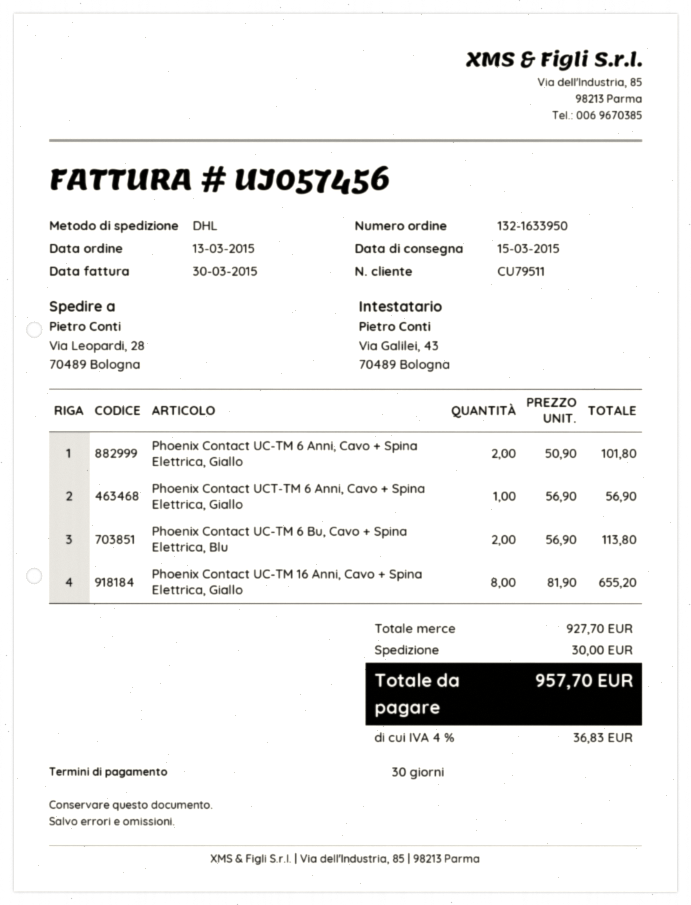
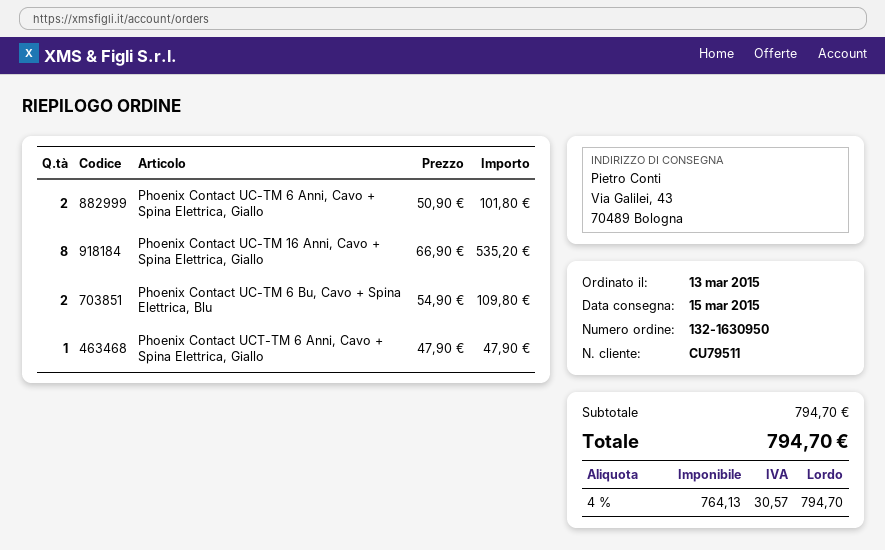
order number: 132-1633950 -> 132-1630950
ship to: Via Leopardi, 28, 70489 Bologna -> Via Galilei, 43, 70489 Bologna
Phoenix Contact UCT-TM 6 Anni, Cavo + Spina Elettrica, Giallo: 1 x 56.90 = 56.90 -> 1 x 47.90 = 47.90
Phoenix Contact UC-TM 6 Bu, Cavo + Spina Elettrica, Blu: 2 x 56.90 = 113.80 -> 2 x 54.90 = 109.80
Phoenix Contact UC-TM 16 Anni, Cavo + Spina Elettrica, Giallo: 8 x 81.90 = 655.20 -> 8 x 66.90 = 535.20
subtotal: 927.70 -> 794.70
shipping: 30.00 -> none
tax: 4% = 36.83 -> 4% = 30.57
total: 957.70 -> 794.70

